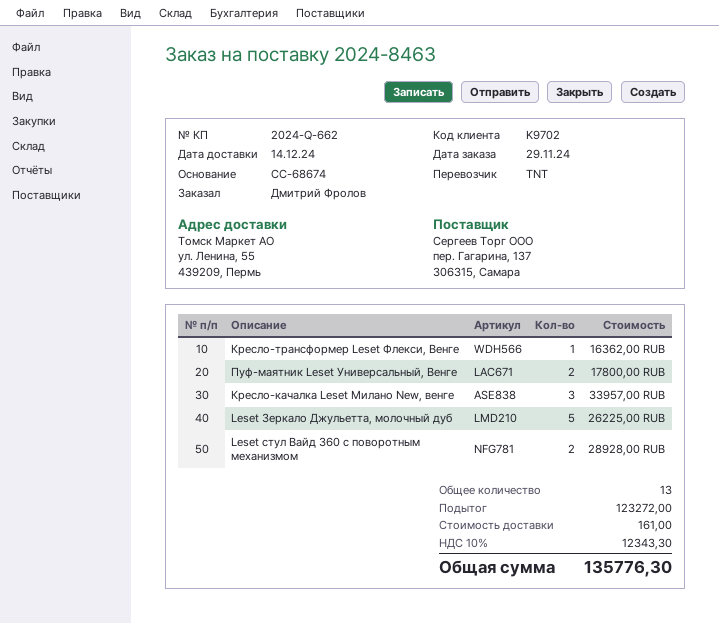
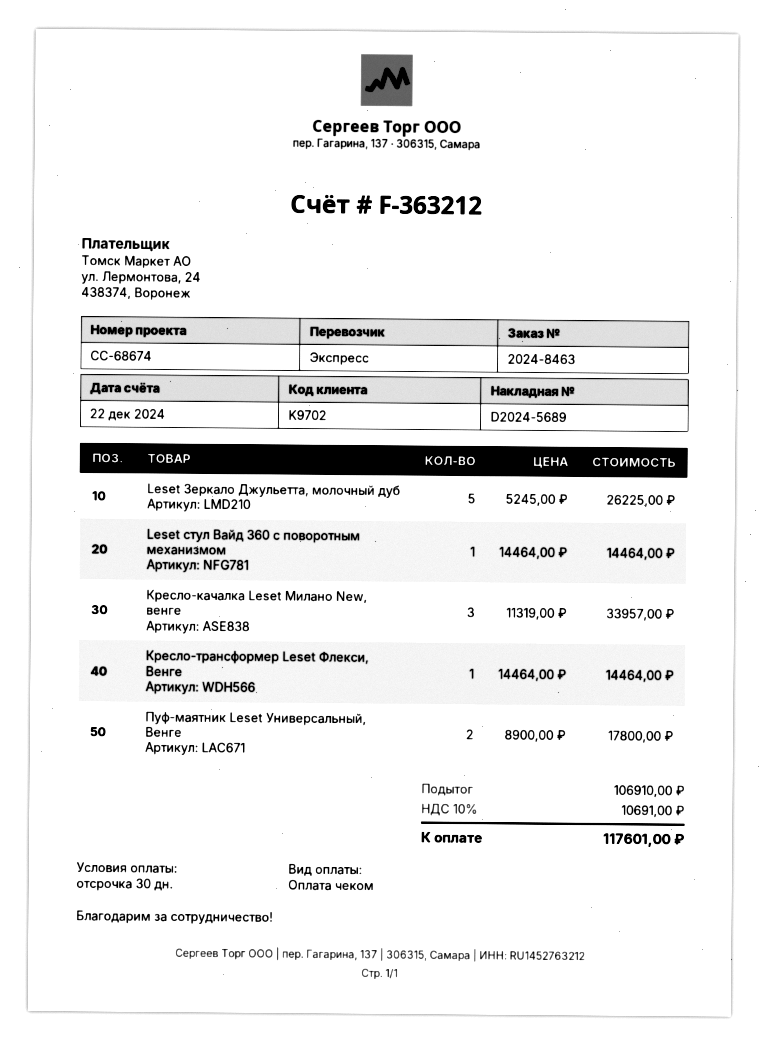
shipping method: TNT -> express
Кресло-трансформер Leset Флекси, Венге: 1 for 16362.00 -> 1 for 14464.00
Leset стул Вайд 360 с поворотным механизмом: 2 for 28928.00 -> 1 for 14464.00
subtotal: 123272.00 -> 106910.00
shipping: 161.00 -> none
tax: 10% = 12343.30 -> 10% = 10691.00
total: 135776.30 -> 117601.00

